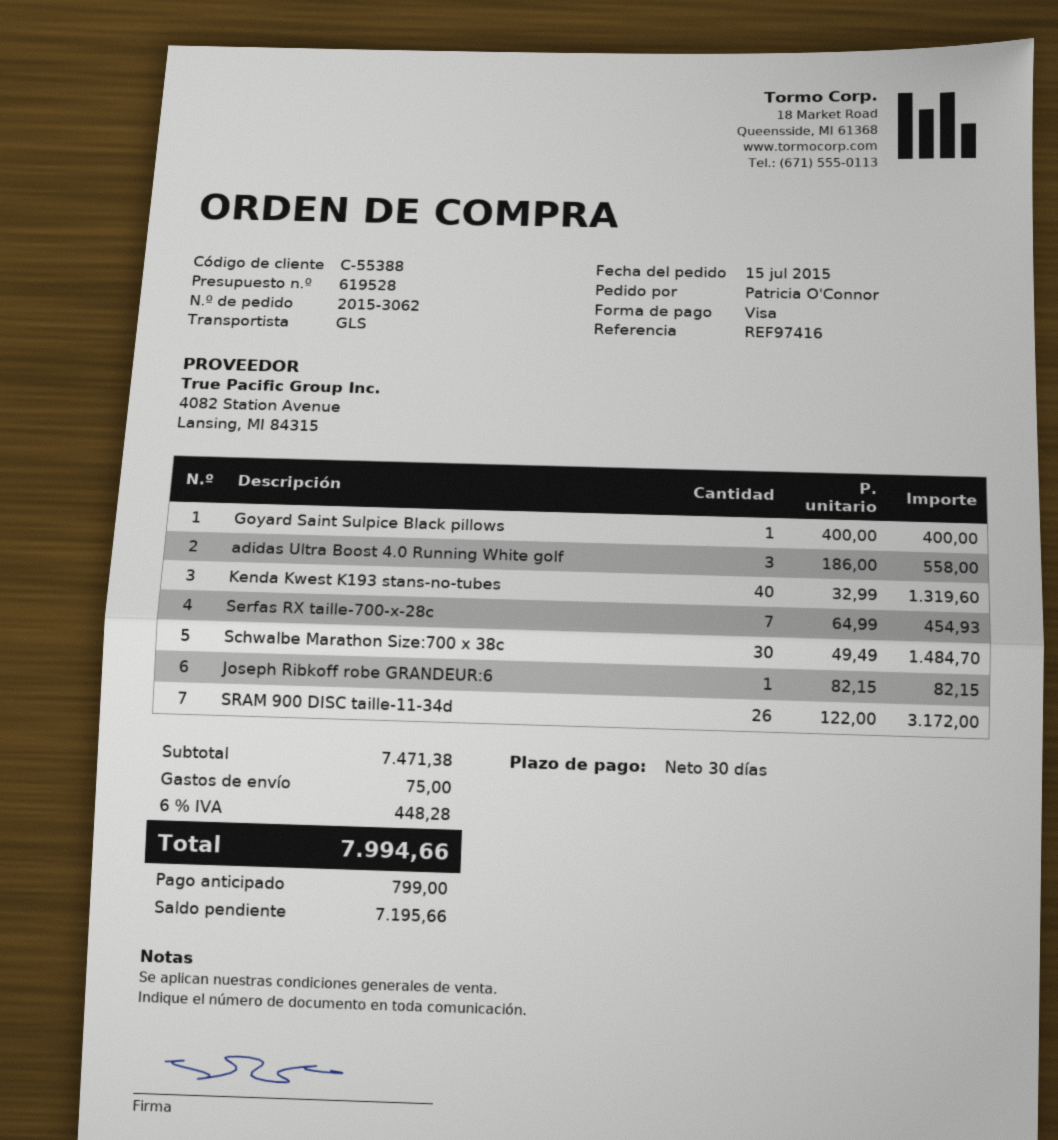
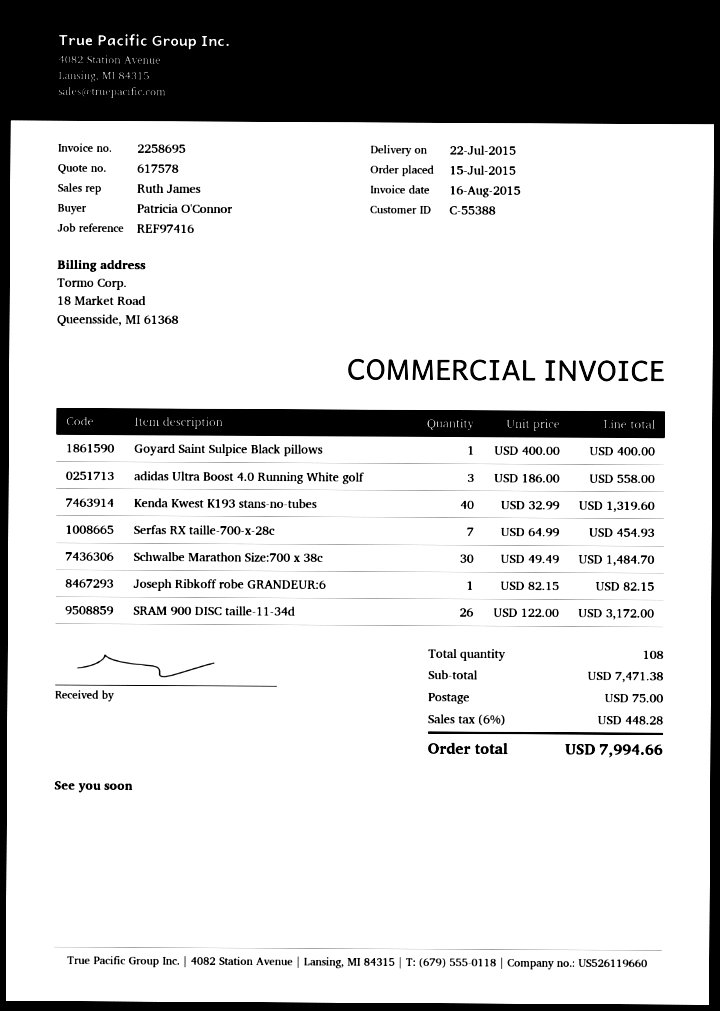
quote number: 619528 -> 617578

